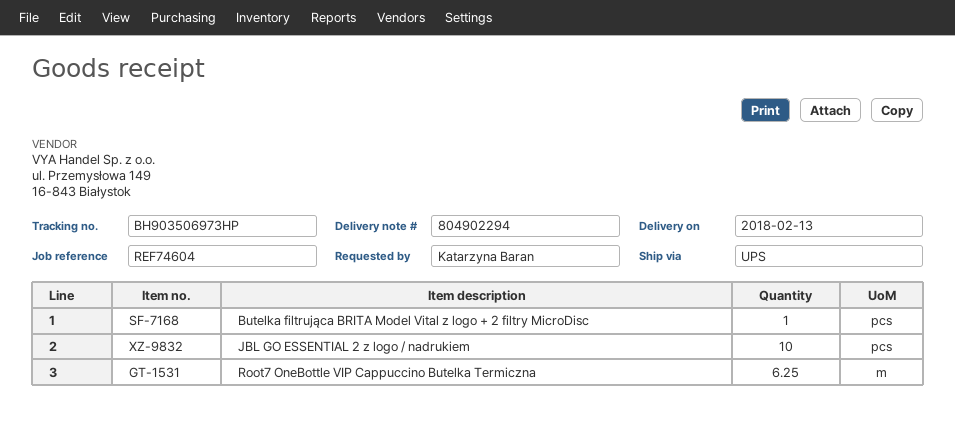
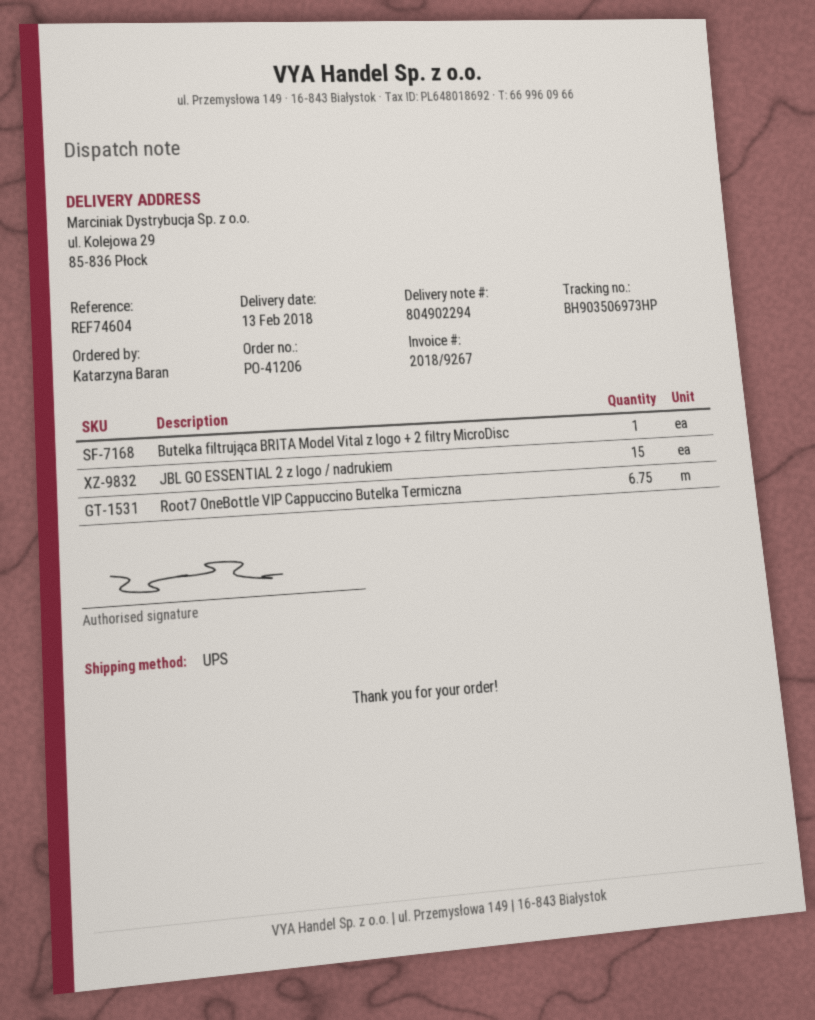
JBL GO ESSENTIAL 2 z logo / nadrukiem: 10 -> 15
Root7 OneBottle VIP Cappuccino Butelka Termiczna: 6.25 -> 6.75

